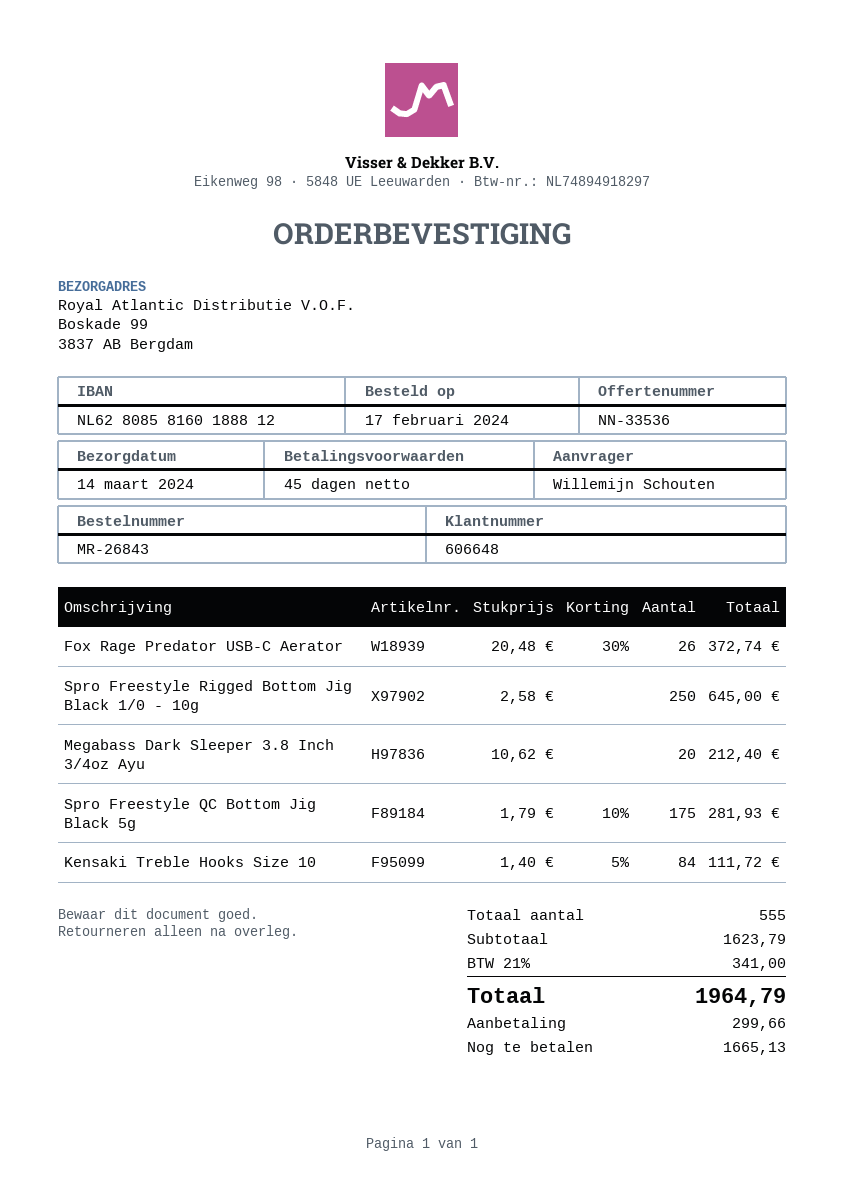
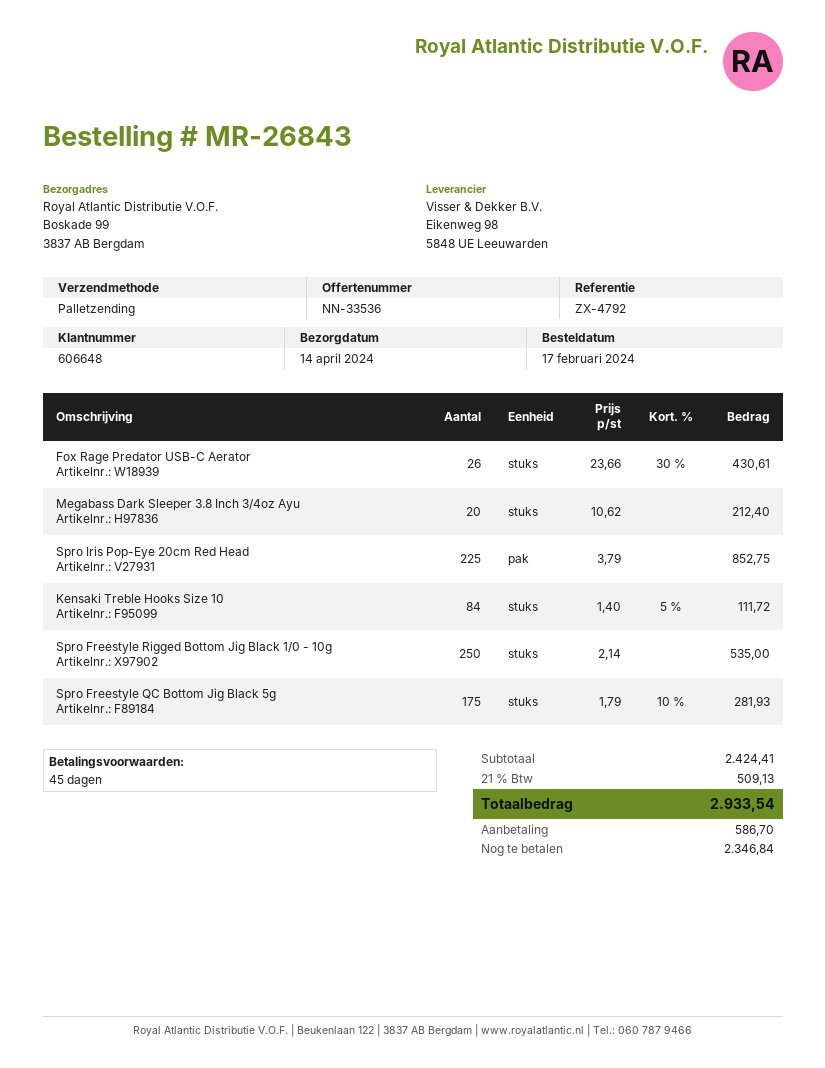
delivery date: 2024-03-14 -> 2024-04-14
Fox Rage Predator USB-C Aerator: 26 x 20.48 - 30% = 372.74 -> 26 x 23.66 - 30% = 430.61
Spro Freestyle Rigged Bottom Jig Black 1/0 - 10g: 250 x 2.58 = 645.00 -> 250 x 2.14 = 535.00
Spro Iris Pop-Eye 20cm Red Head: none -> 225 x 3.79 = 852.75
subtotal: 1623.79 -> 2424.41
tax: 21% = 341.00 -> 21% = 509.13
total: 1964.79 -> 2933.54
deposit: 299.66 -> 586.70
balance: 1665.13 -> 2346.84

